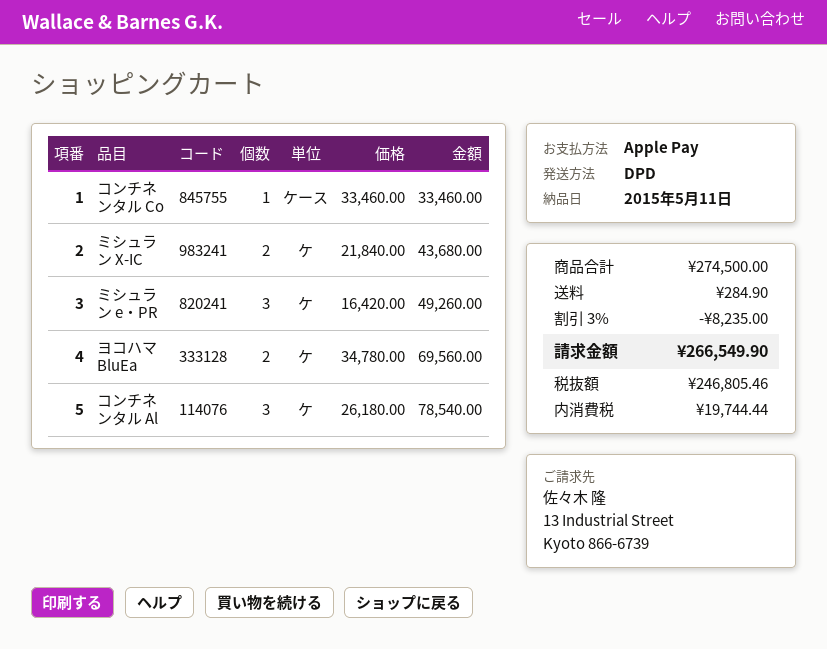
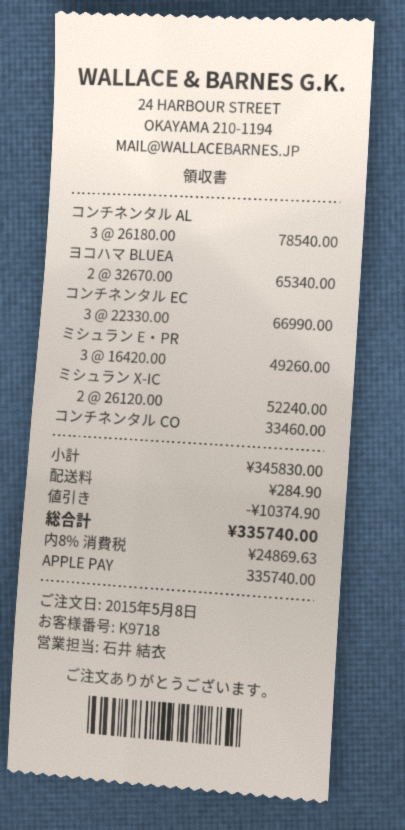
ミシュラン X-IC: 2 x 21840.00 = 43680.00 -> 2 x 26120.00 = 52240.00
ヨコハマ BluEa: 2 x 34780.00 = 69560.00 -> 2 x 32670.00 = 65340.00
コンチネンタル EC: none -> 3 x 22330.00 = 66990.00
subtotal: 274500.00 -> 345830.00
discount: 8235.00 -> 10374.90
tax: 19744.44 -> 24869.63
total: 266549.90 -> 335740.00

